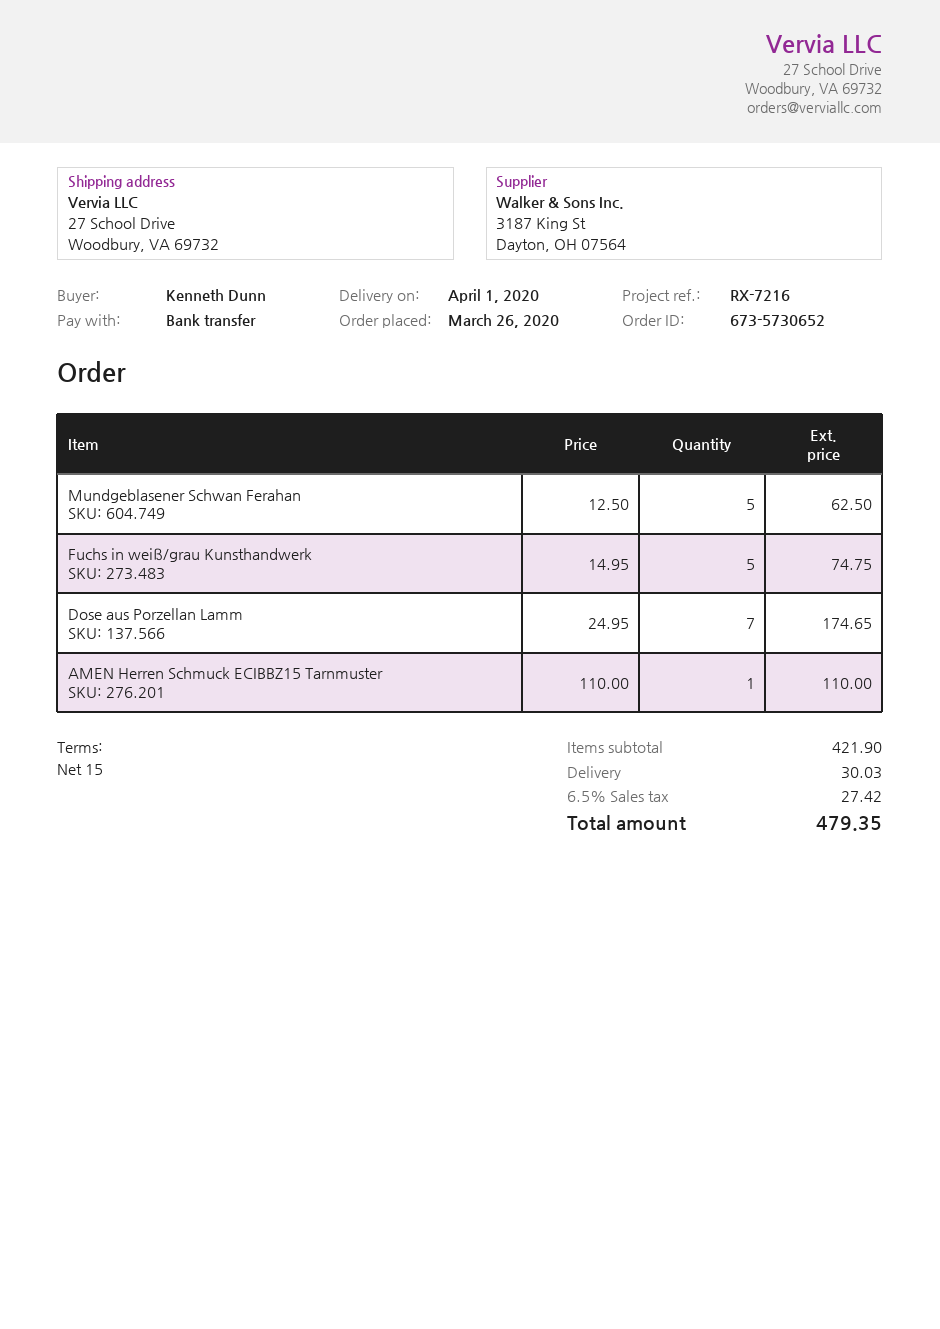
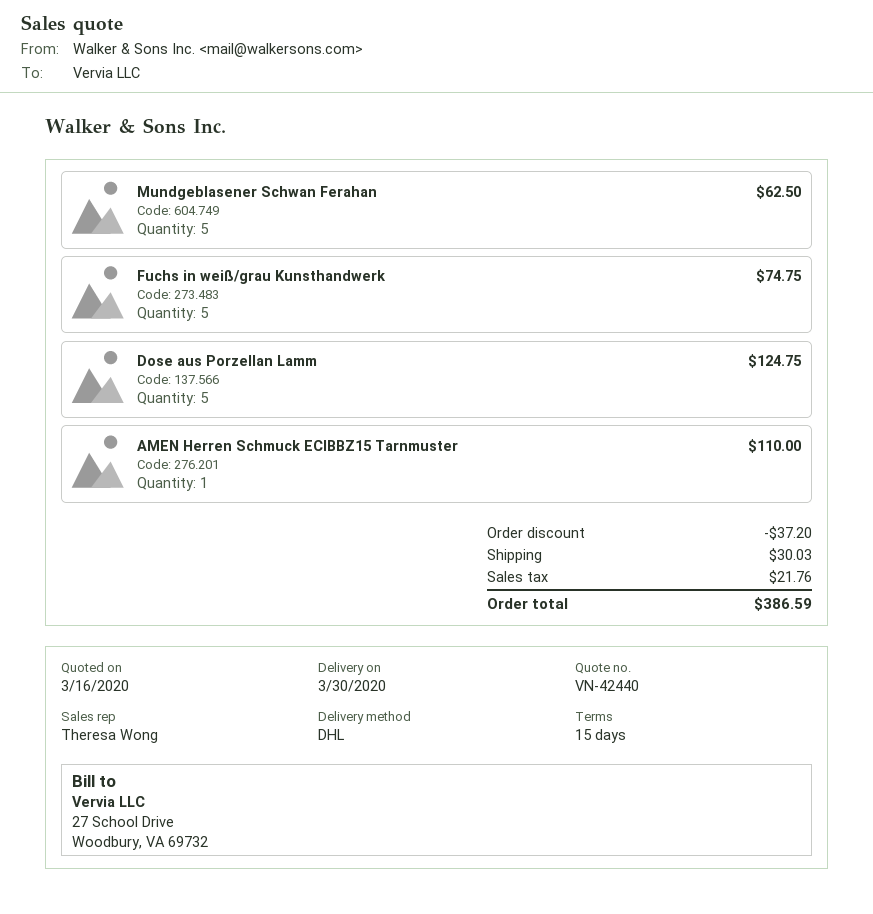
delivery date: 2020-04-01 -> 2020-03-30
Dose aus Porzellan Lamm: 7 for 174.65 -> 5 for 124.75
discount: none -> 37.20
tax: 27.42 -> 21.76
total: 479.35 -> 386.59

